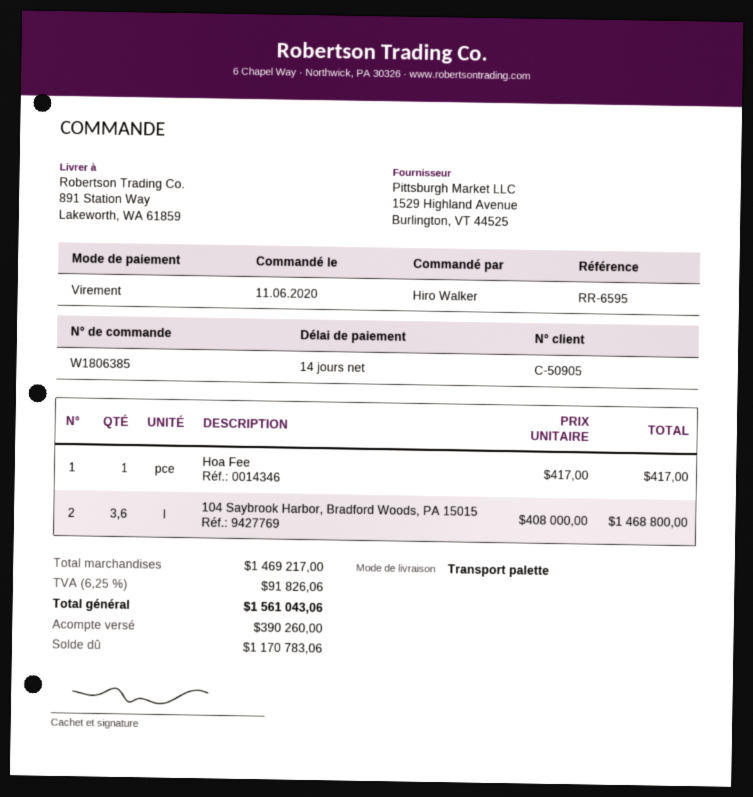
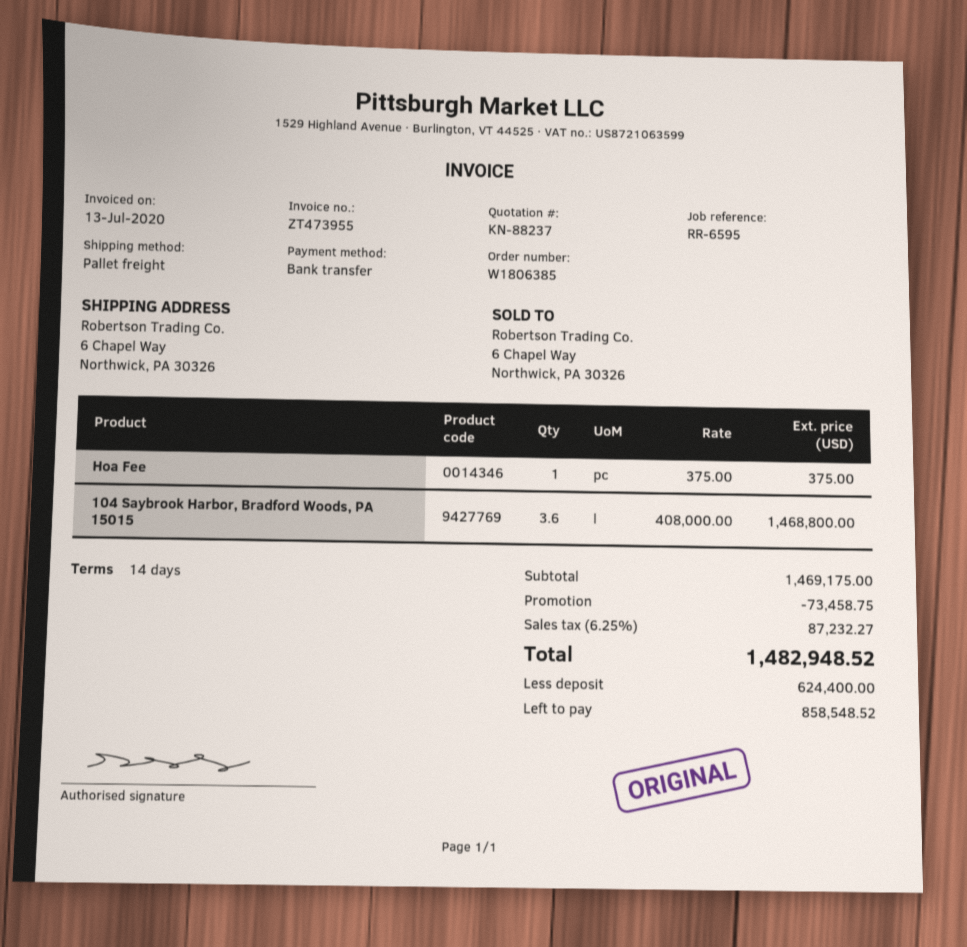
ship to: 891 Station Way, Lakeworth, WA 61859 -> 6 Chapel Way, Northwick, PA 30326
Hoa Fee: 1 x 417.00 = 417.00 -> 1 x 375.00 = 375.00
subtotal: 1469217.00 -> 1469175.00
discount: none -> 73458.75
tax: 6.25% = 91826.06 -> 6.25% = 87232.27
total: 1561043.06 -> 1482948.52
deposit: 390260.00 -> 624400.00
balance: 1170783.06 -> 858548.52

